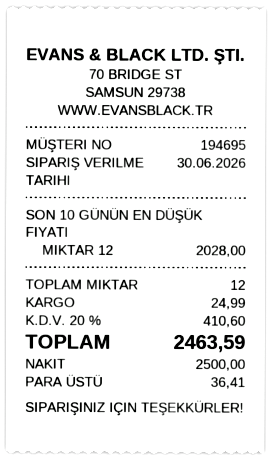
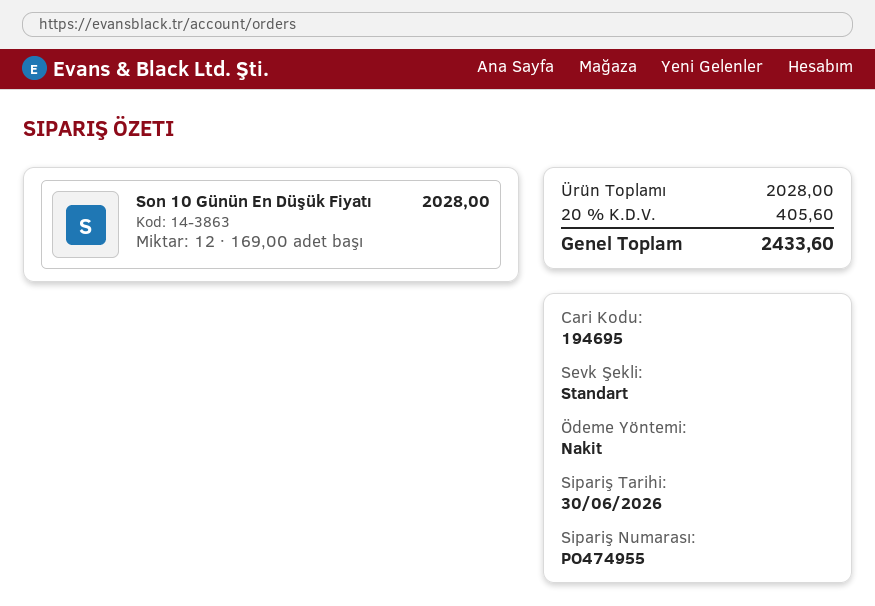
shipping: 24.99 -> none
tax: 20% = 410.60 -> 20% = 405.60
total: 2463.59 -> 2433.60

